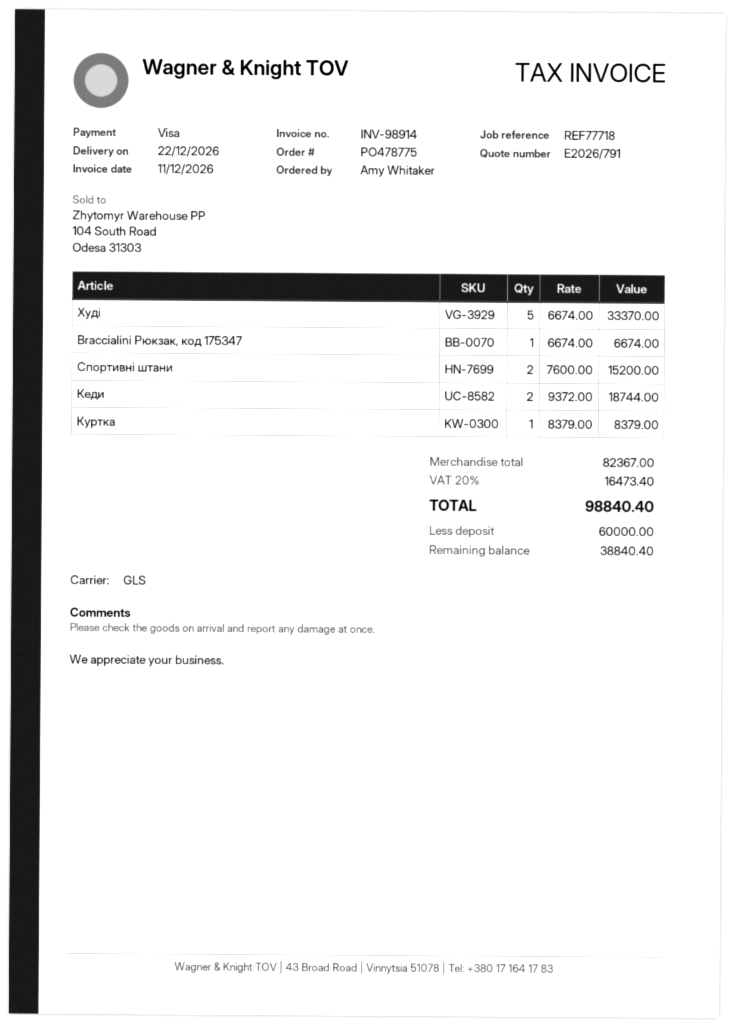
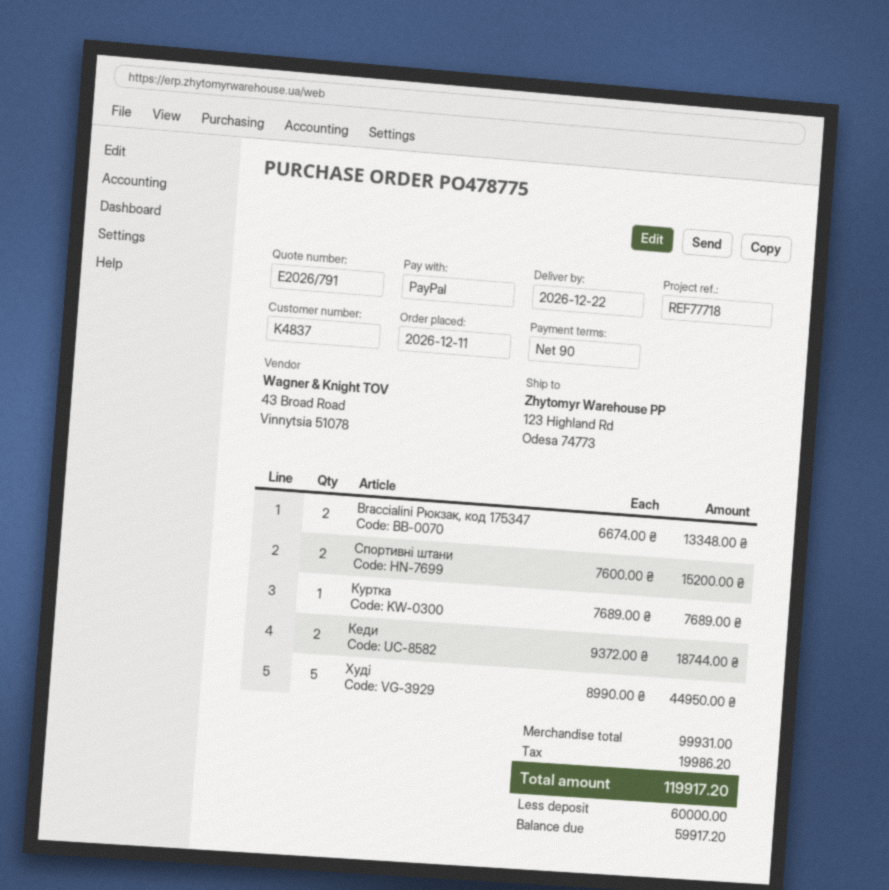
payment method: Visa -> PayPal
Худі: 5 x 6674.00 = 33370.00 -> 5 x 8990.00 = 44950.00
Braccialini Рюкзак, код 175347: 1 x 6674.00 = 6674.00 -> 2 x 6674.00 = 13348.00
Куртка: 1 x 8379.00 = 8379.00 -> 1 x 7689.00 = 7689.00
subtotal: 82367.00 -> 99931.00
tax: 16473.40 -> 19986.20
total: 98840.40 -> 119917.20
balance: 38840.40 -> 59917.20

